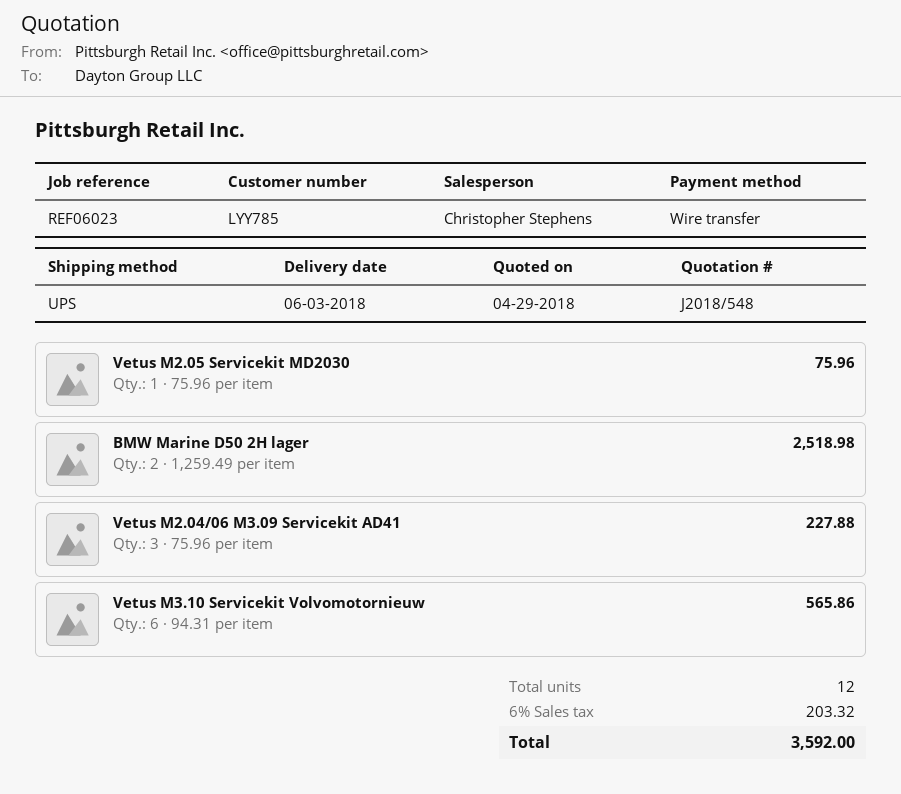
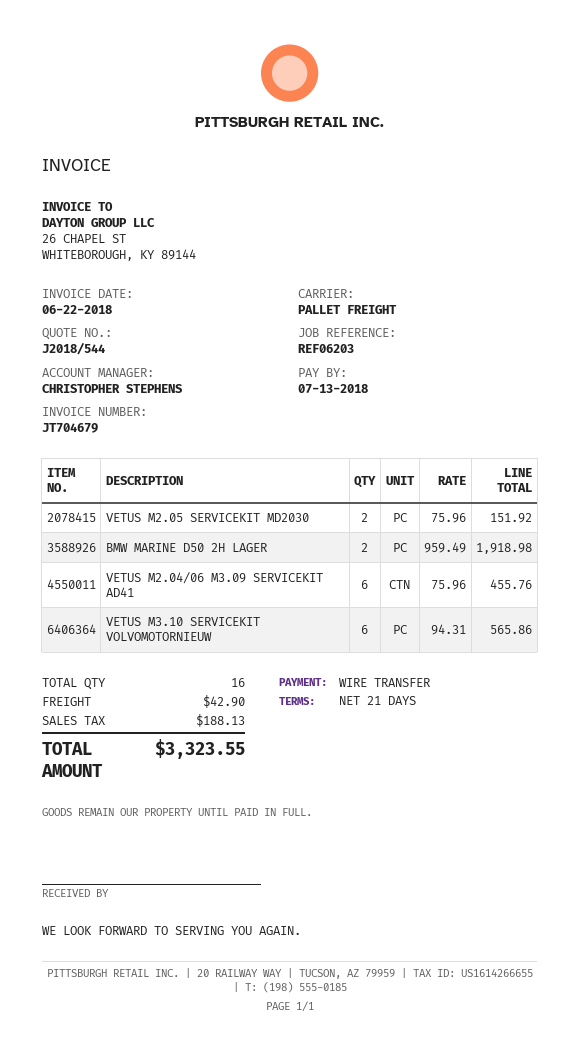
quote number: J2018/548 -> J2018/544
reference: REF06023 -> REF06203
shipping method: UPS -> pallet freight
Vetus M2.05 Servicekit MD2030: 1 x 75.96 = 75.96 -> 2 x 75.96 = 151.92
BMW Marine D50 2H lager: 2 x 1259.49 = 2518.98 -> 2 x 959.49 = 1918.98
Vetus M2.04/06 M3.09 Servicekit AD41: 3 x 75.96 = 227.88 -> 6 x 75.96 = 455.76
total quantity: 12 -> 16
shipping: none -> 42.90
tax: 203.32 -> 188.13
total: 3592.00 -> 3323.55

